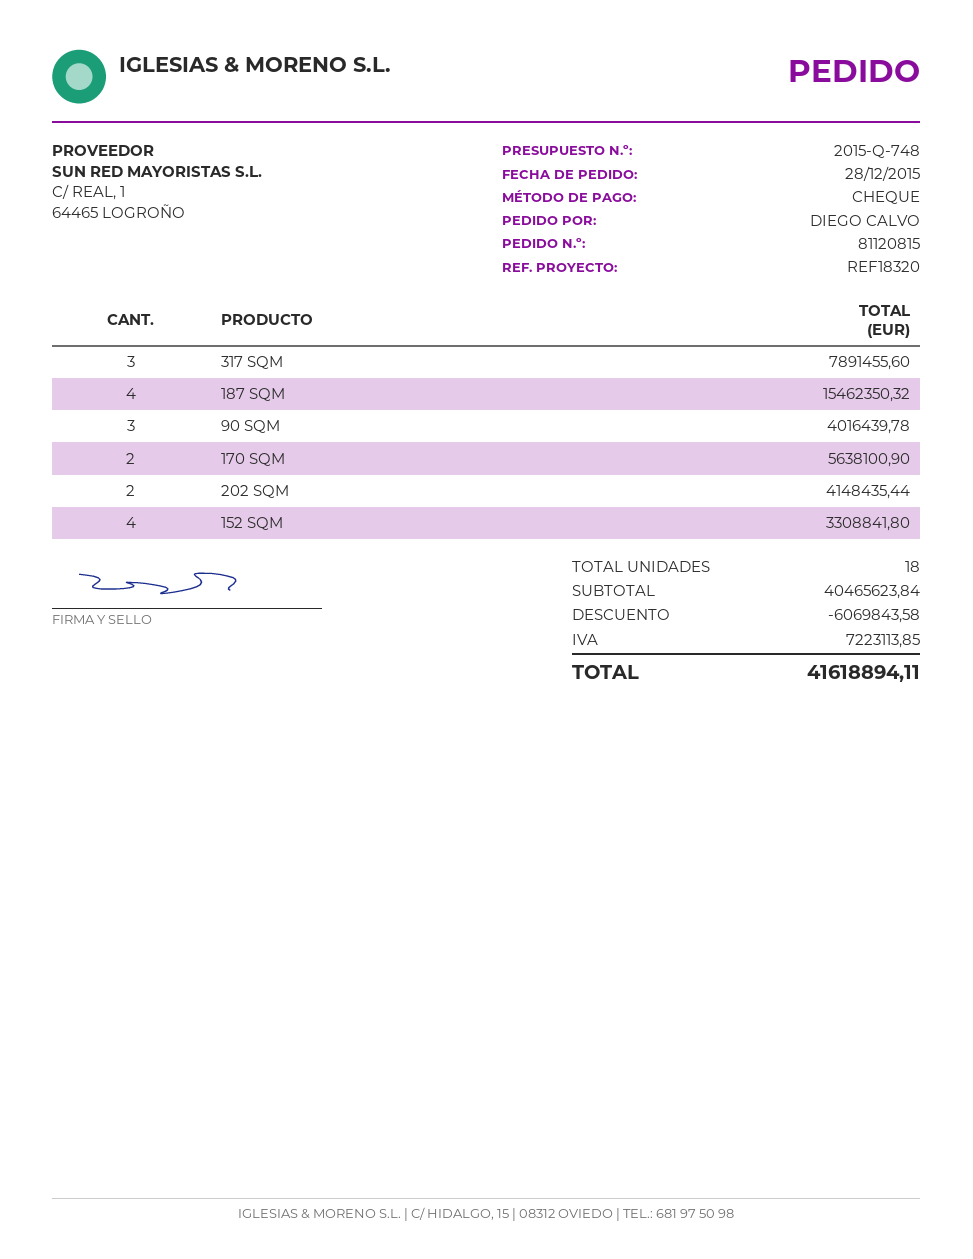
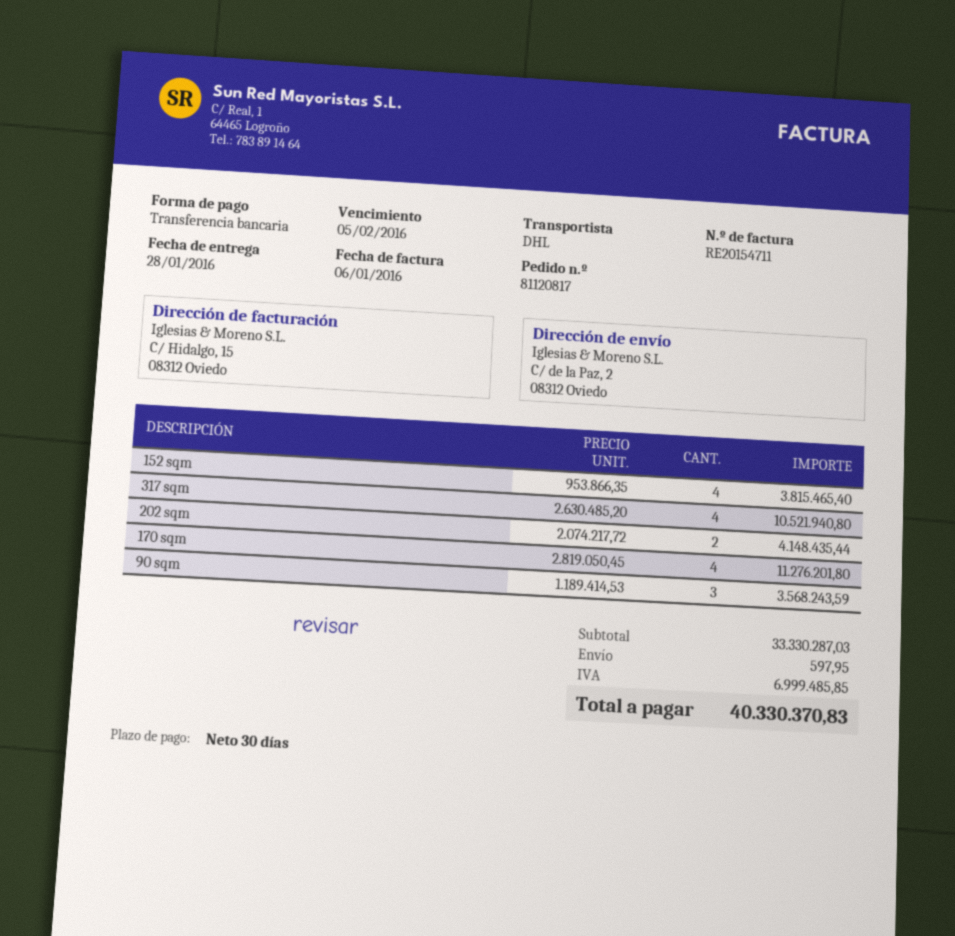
order number: 81120815 -> 81120817
payment method: cheque -> bank transfer
317 SQM: 3 for 7891455.60 -> 4 for 10521940.80
187 SQM: 4 for 15462350.32 -> none
90 SQM: 3 for 4016439.78 -> 3 for 3568243.59
170 SQM: 2 for 5638100.90 -> 4 for 11276201.80
152 SQM: 4 for 3308841.80 -> 4 for 3815465.40
subtotal: 40465623.84 -> 33330287.03
discount: 6069843.58 -> none
shipping: none -> 597.95
tax: 7223113.85 -> 6999485.85
total: 41618894.11 -> 40330370.83

